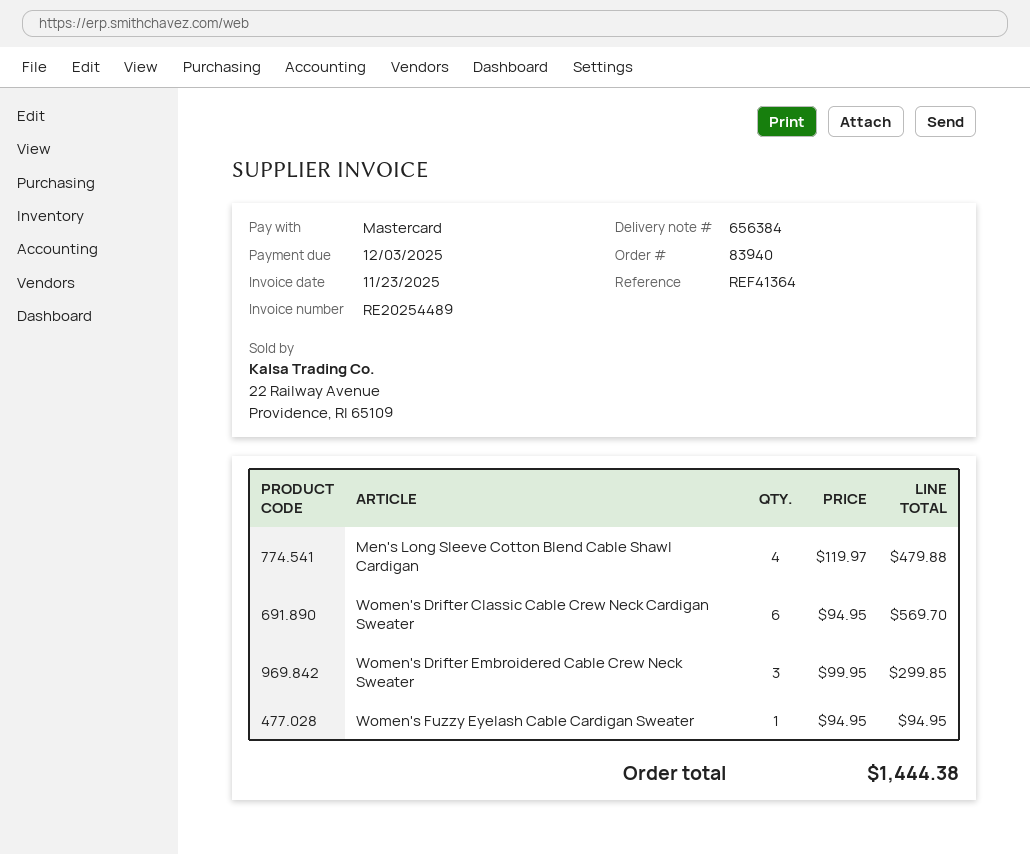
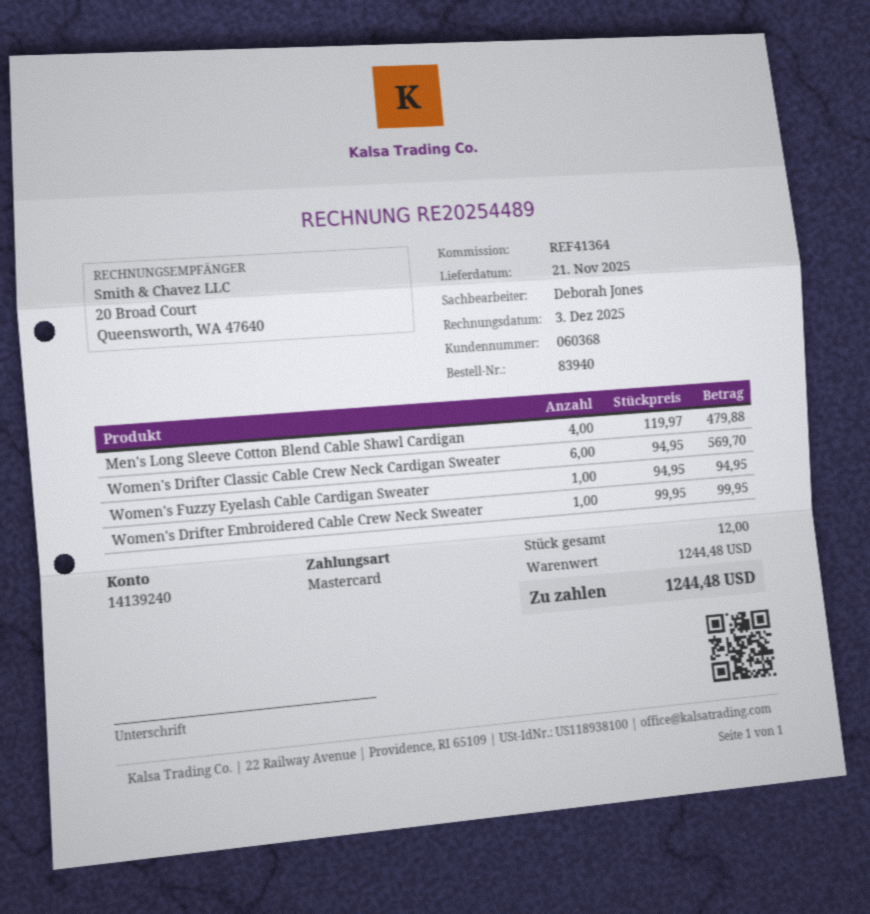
invoice date: 2025-11-23 -> 2025-12-03
Women's Drifter Embroidered Cable Crew Neck Sweater: 3 x 99.95 = 299.85 -> 1 x 99.95 = 99.95
total: 1444.38 -> 1244.48

